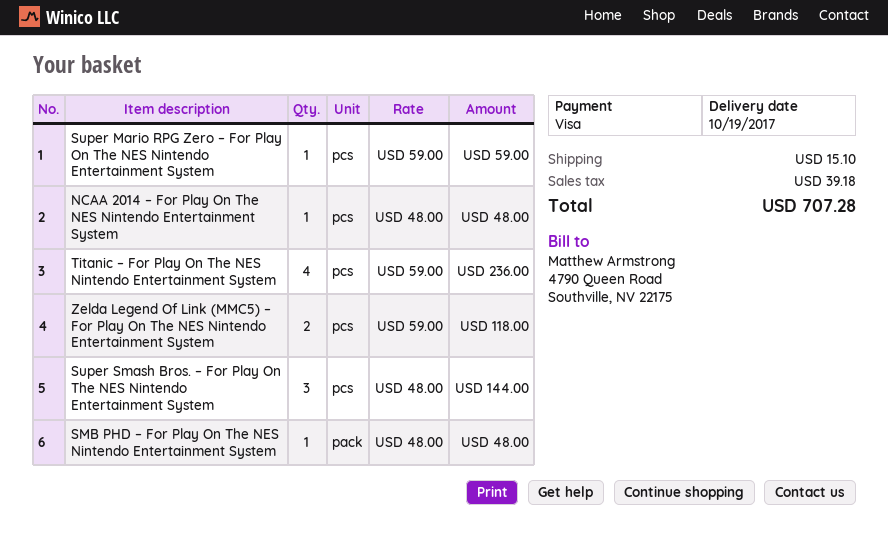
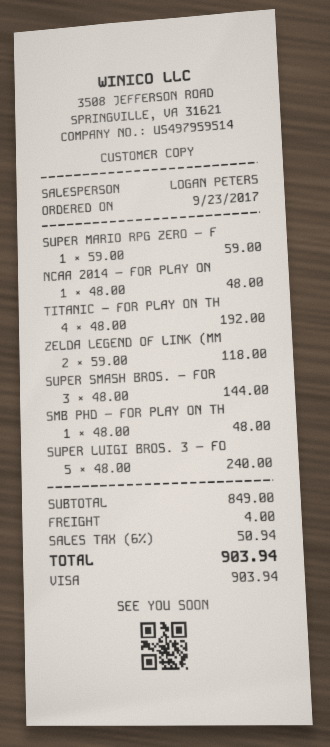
Titanic – For Play On The NES Nintendo Entertainment System: 4 x 59.00 = 236.00 -> 4 x 48.00 = 192.00
SUPER LUIGI BROS. 3 – FO: none -> 5 x 48.00 = 240.00
shipping: 15.10 -> 4.00
tax: 39.18 -> 50.94
total: 707.28 -> 903.94

